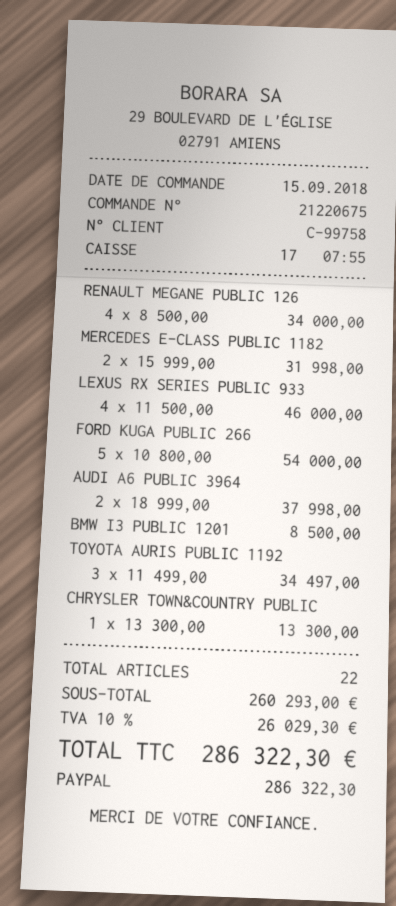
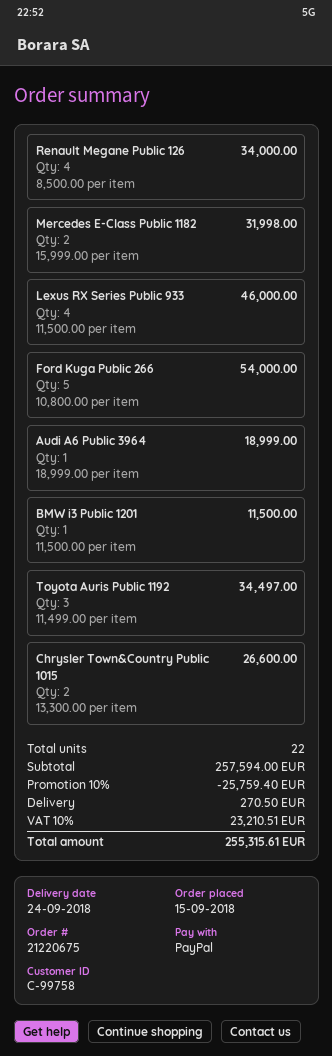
AUDI A6 PUBLIC 3964: 2 x 18999.00 = 37998.00 -> 1 x 18999.00 = 18999.00
BMW I3 PUBLIC 1201: 1 x 8500.00 = 8500.00 -> 1 x 11500.00 = 11500.00
CHRYSLER TOWN&COUNTRY PUBLIC: 1 x 13300.00 = 13300.00 -> 2 x 13300.00 = 26600.00
subtotal: 260293.00 -> 257594.00
discount: none -> 10% = 25759.40
shipping: none -> 270.50
tax: 10% = 26029.30 -> 10% = 23210.51
total: 286322.30 -> 255315.61

